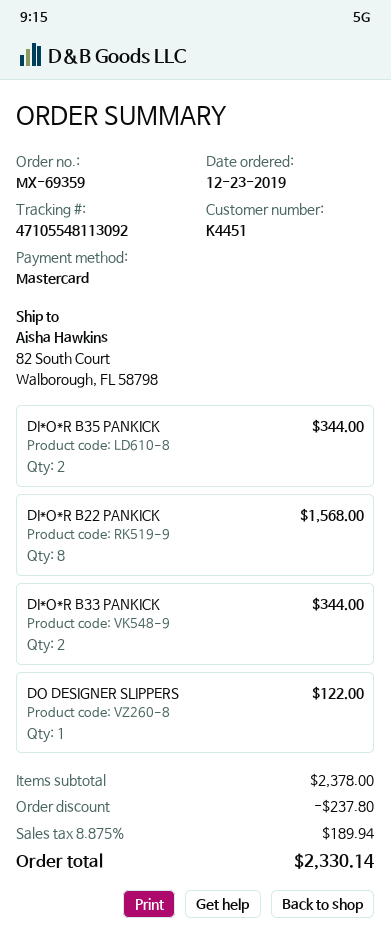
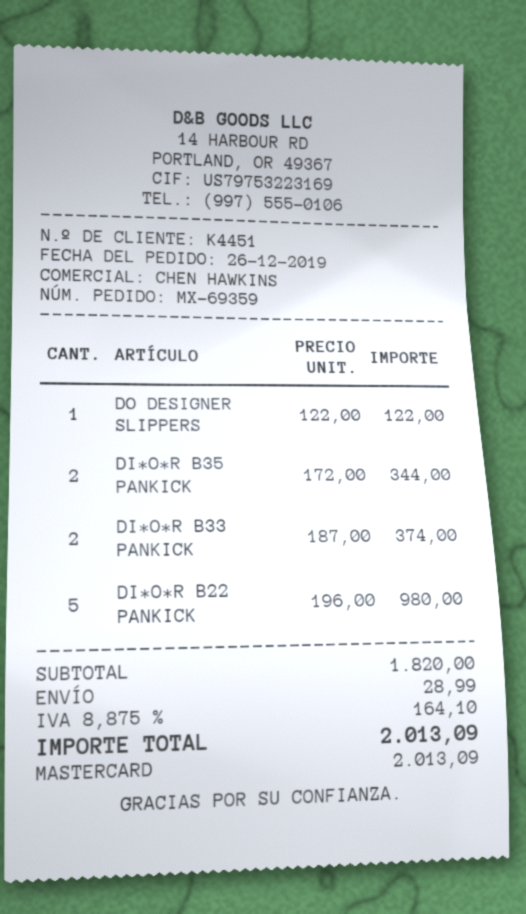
order date: 2019-12-23 -> 2019-12-26
DI*O*R B22 PANKICK: 8 for 1568.00 -> 5 for 980.00
DI*O*R B33 PANKICK: 2 for 344.00 -> 2 for 374.00
subtotal: 2378.00 -> 1820.00
discount: 237.80 -> none
shipping: none -> 28.99
tax: 8.875% = 189.94 -> 8.875% = 164.10
total: 2330.14 -> 2013.09

